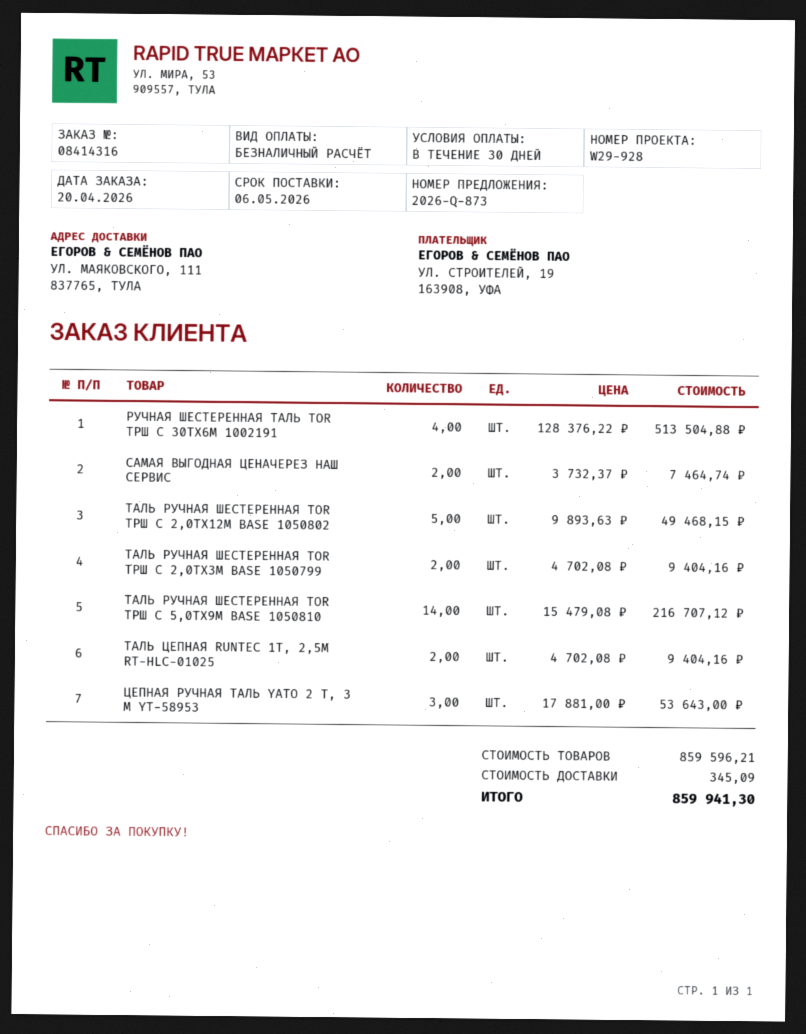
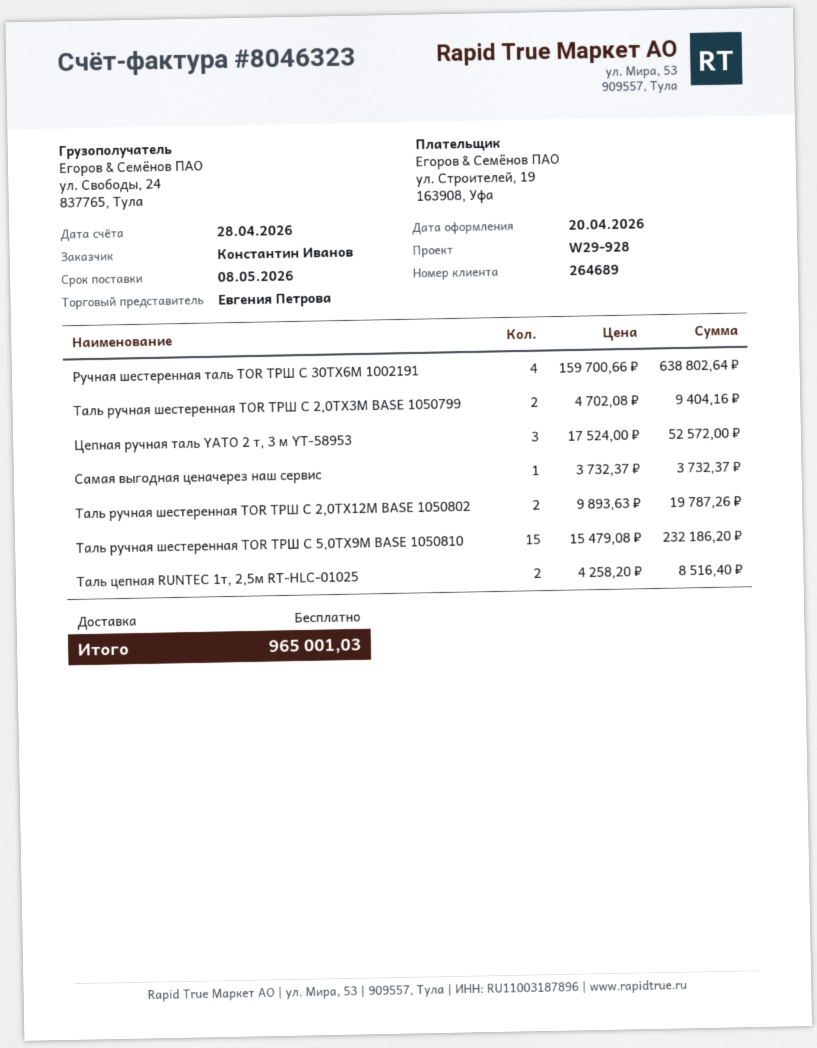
delivery date: 2026-05-06 -> 2026-05-08
ship to: УЛ. МАЯКОВСКОГО, 111, 837765, ТУЛА -> ул. Свободы, 24, 837765, Тула
РУЧНАЯ ШЕСТЕРЕННАЯ ТАЛЬ TOR ТРШ C 30ТХ6М 1002191: 4 x 128376.22 = 513504.88 -> 4 x 159700.66 = 638802.64
САМАЯ ВЫГОДНАЯ ЦЕНАЧЕРЕЗ НАШ СЕРВИС: 2 x 3732.37 = 7464.74 -> 1 x 3732.37 = 3732.37
ТАЛЬ РУЧНАЯ ШЕСТЕРЕННАЯ TOR ТРШ C 2,0ТХ12М BASE 1050802: 5 x 9893.63 = 49468.15 -> 2 x 9893.63 = 19787.26
ТАЛЬ РУЧНАЯ ШЕСТЕРЕННАЯ TOR ТРШ C 5,0ТХ9М BASE 1050810: 14 x 15479.08 = 216707.12 -> 15 x 15479.08 = 232186.20
ТАЛЬ ЦЕПНАЯ RUNTEC 1Т, 2,5М RT-HLC-01025: 2 x 4702.08 = 9404.16 -> 2 x 4258.20 = 8516.40
ЦЕПНАЯ РУЧНАЯ ТАЛЬ YATO 2 Т, 3 М YT-58953: 3 x 17881.00 = 53643.00 -> 3 x 17524.00 = 52572.00
shipping: 345.09 -> 0.00
total: 859941.30 -> 965001.03

